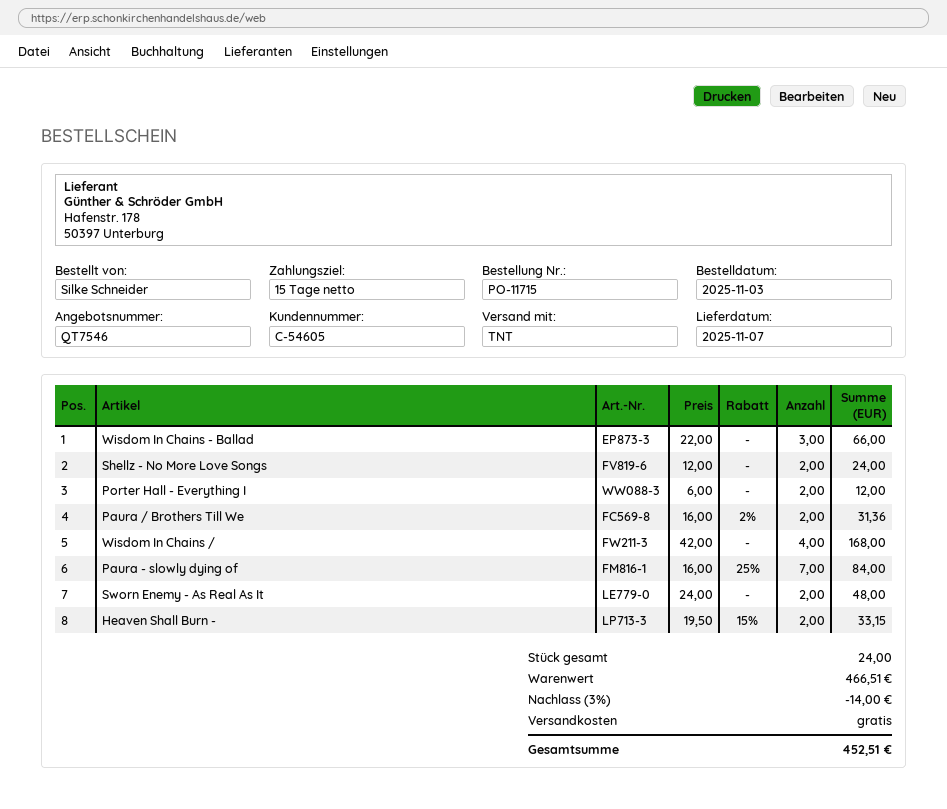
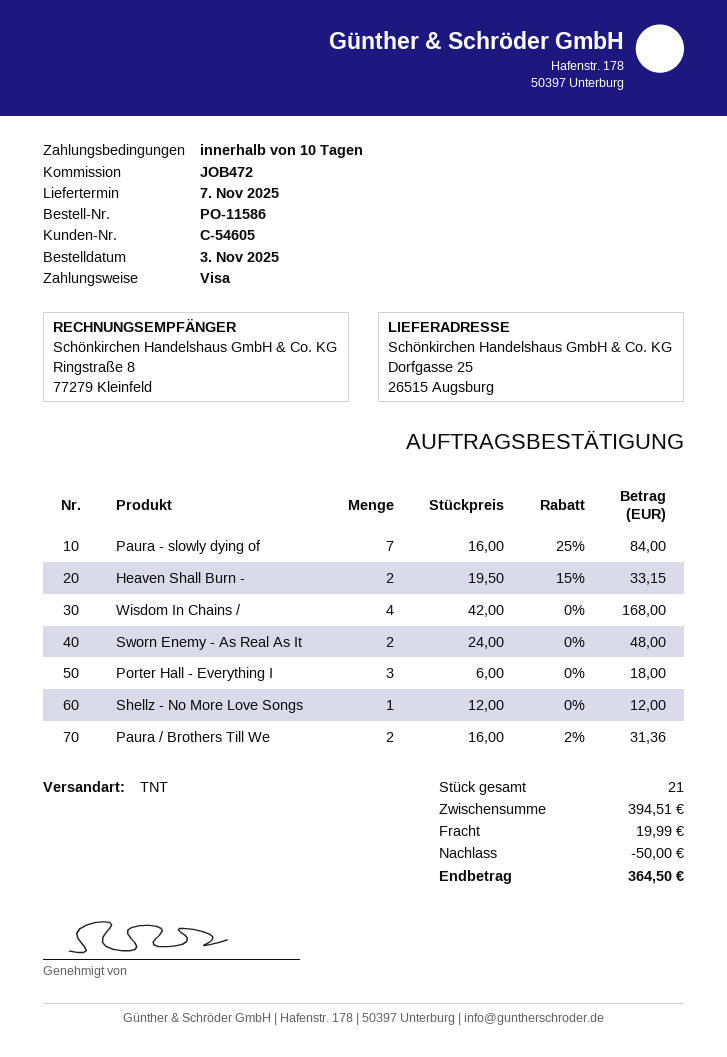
order number: PO-11715 -> PO-11586
payment terms: 15 days -> 10 days
Wisdom In Chains - Ballad: 3 x 22.00 = 66.00 -> none
Shellz - No More Love Songs: 2 x 12.00 = 24.00 -> 1 x 12.00 = 12.00
Porter Hall - Everything I: 2 x 6.00 = 12.00 -> 3 x 6.00 = 18.00
total quantity: 24 -> 21
subtotal: 466.51 -> 394.51
discount: 14.00 -> 50.00
shipping: 0.00 -> 19.99
total: 452.51 -> 364.50

